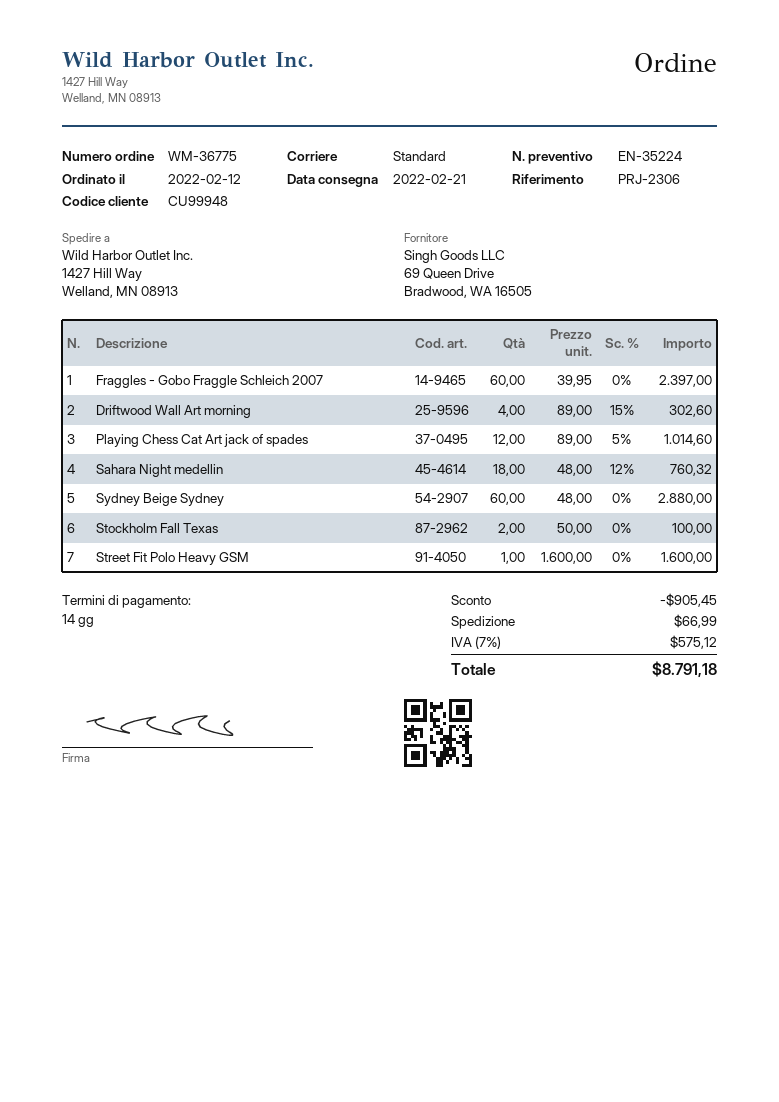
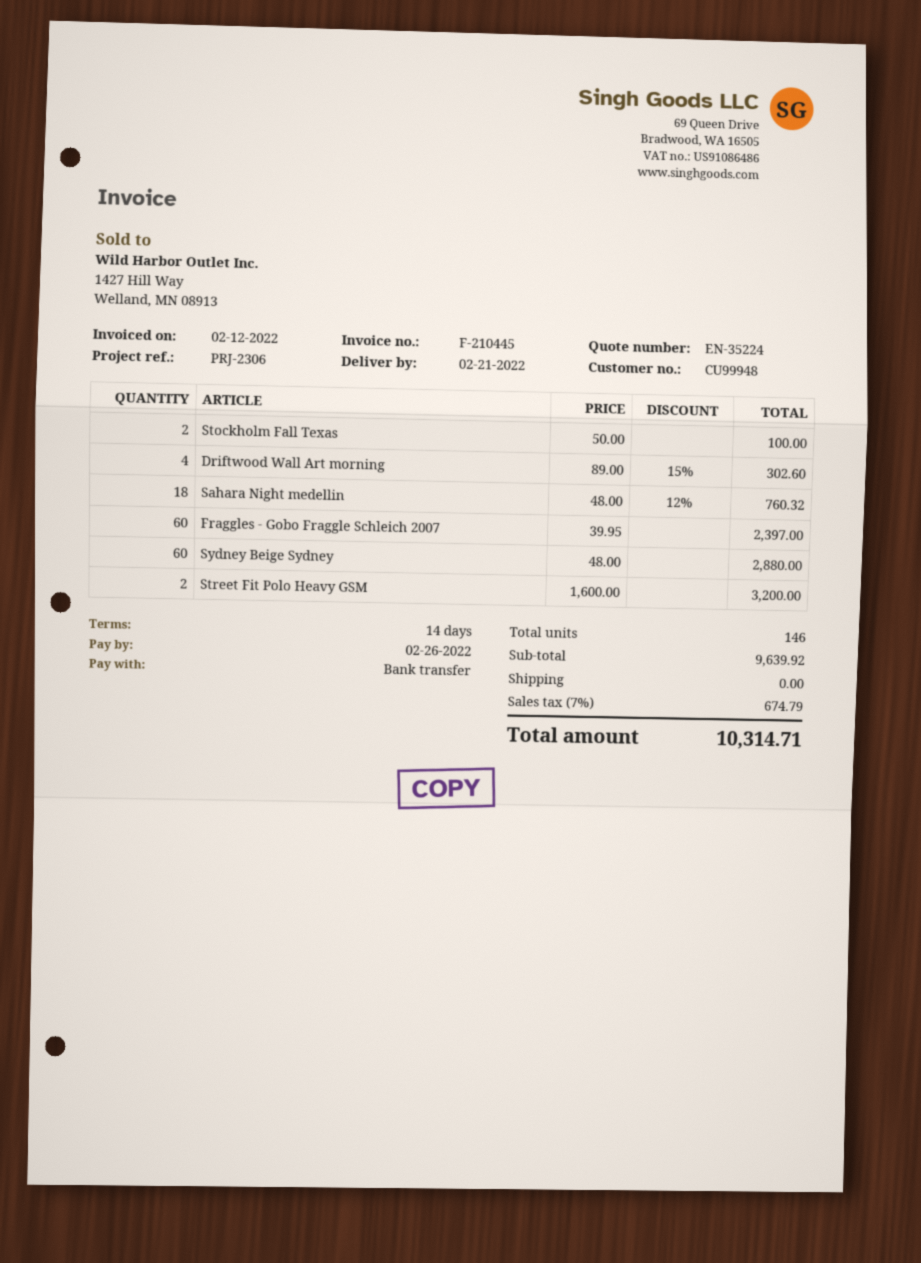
Playing Chess Cat Art jack of spades: 12 x 89.00 - 5% = 1014.60 -> none
Street Fit Polo Heavy GSM: 1 x 1600.00 = 1600.00 -> 2 x 1600.00 = 3200.00
discount: 905.45 -> none
shipping: 66.99 -> 0.00
tax: 7% = 575.12 -> 7% = 674.79
total: 8791.18 -> 10314.71

